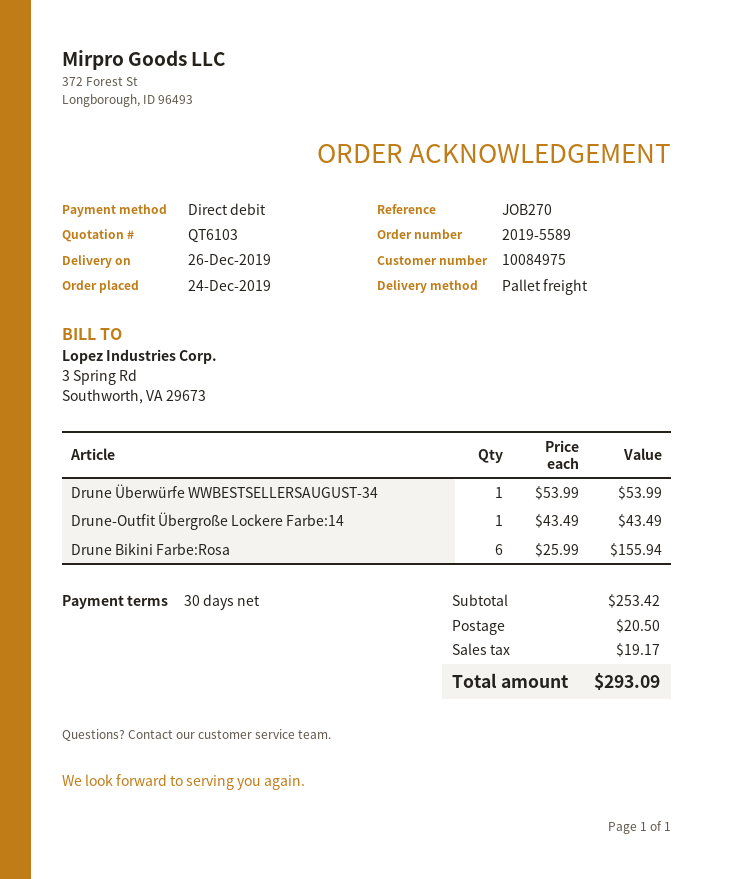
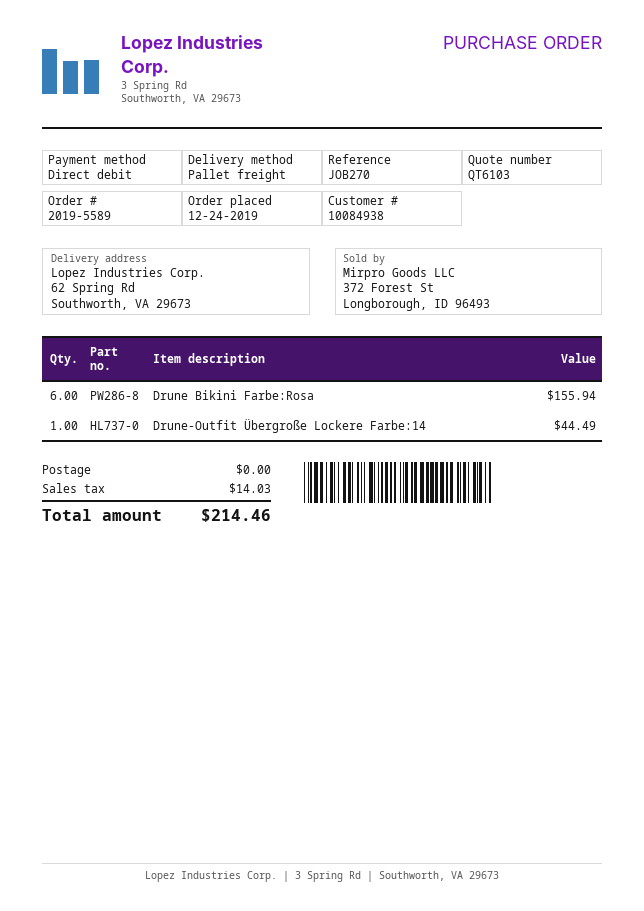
customer number: 10084975 -> 10084938
Drune Überwürfe WWBESTSELLERSAUGUST-34: 1 for 53.99 -> none
Drune-Outfit Übergroße Lockere Farbe:14: 1 for 43.49 -> 1 for 44.49
shipping: 20.50 -> 0.00
tax: 19.17 -> 14.03
total: 293.09 -> 214.46

